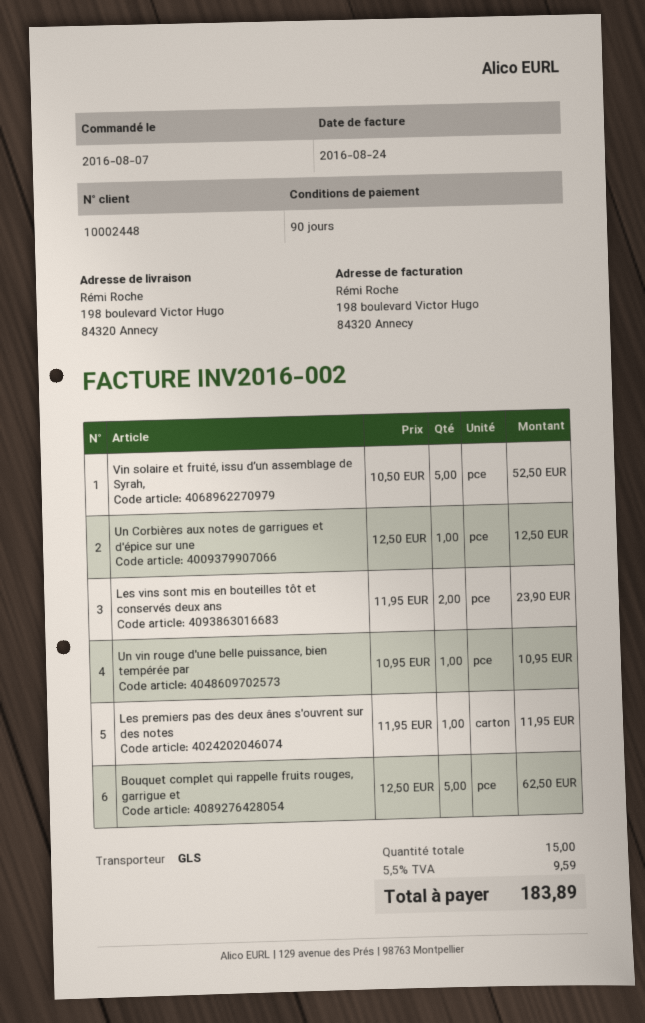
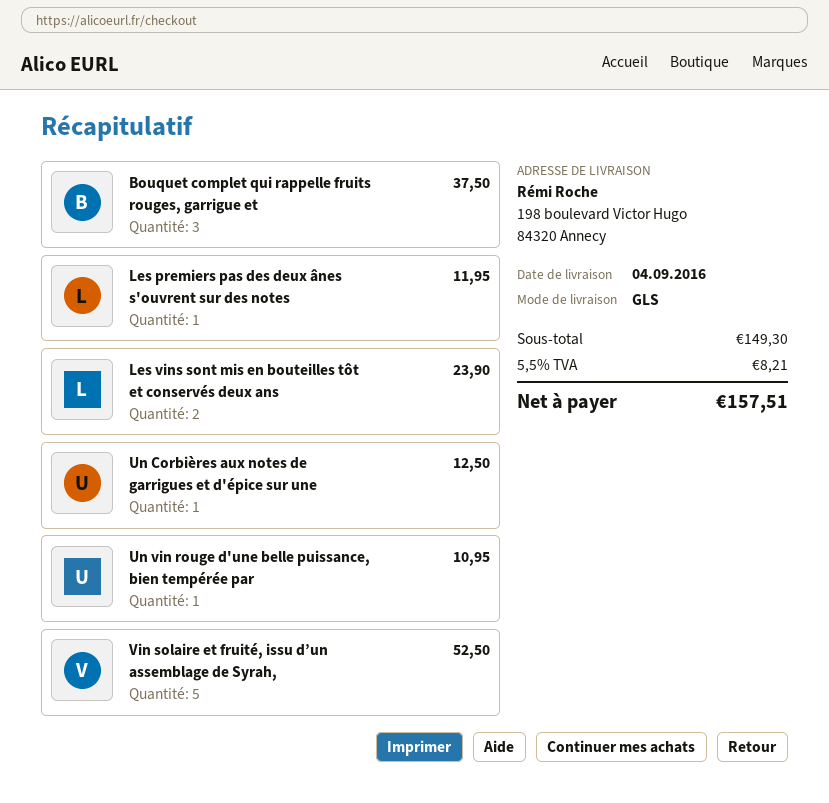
Bouquet complet qui rappelle fruits rouges, garrigue et: 5 for 62.50 -> 3 for 37.50
tax: 5.5% = 9.59 -> 5.5% = 8.21
total: 183.89 -> 157.51

